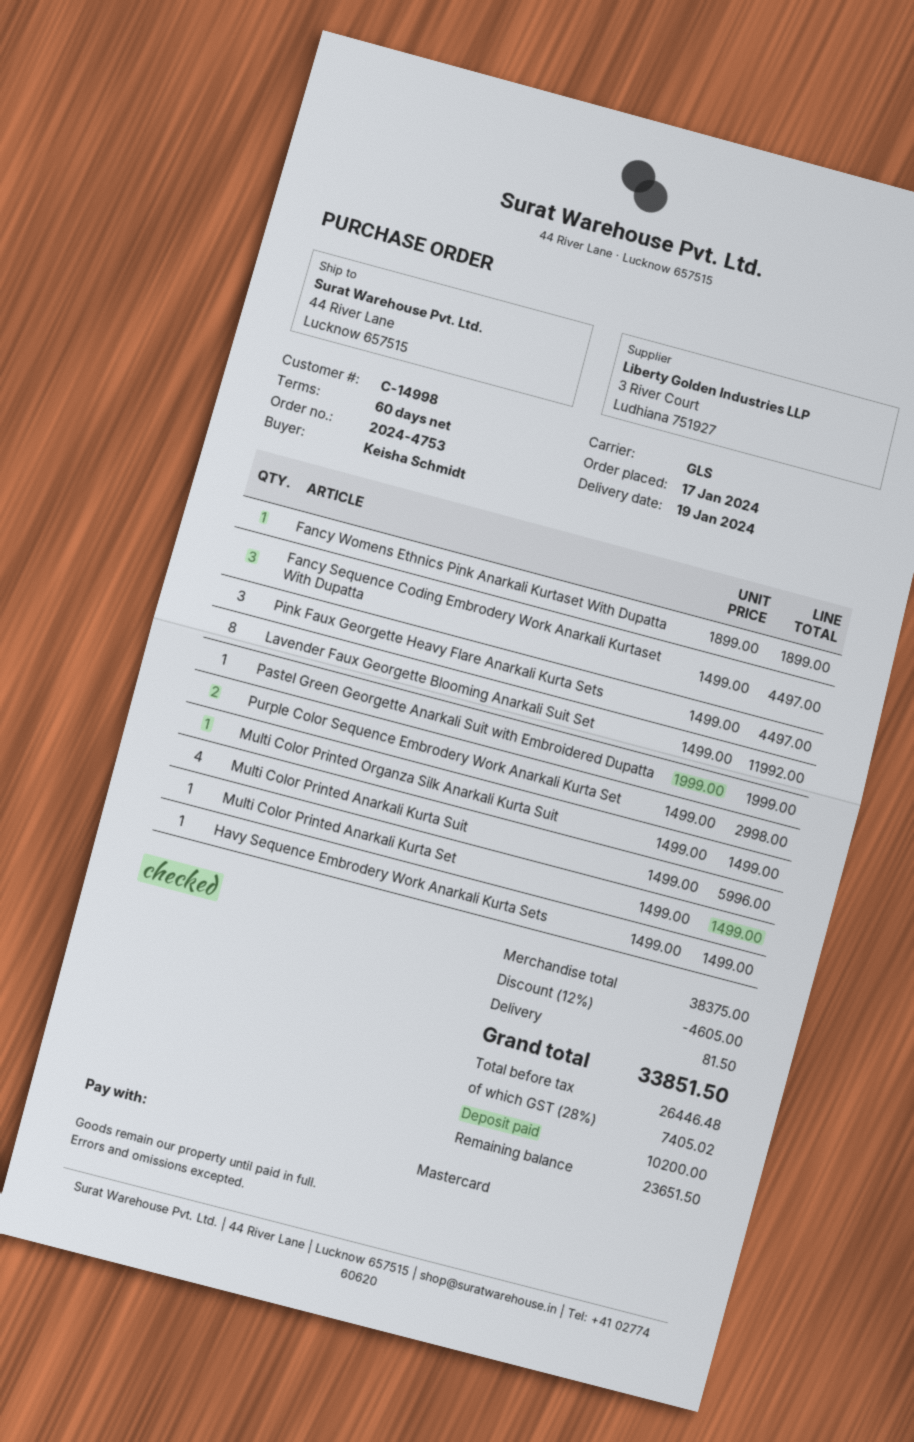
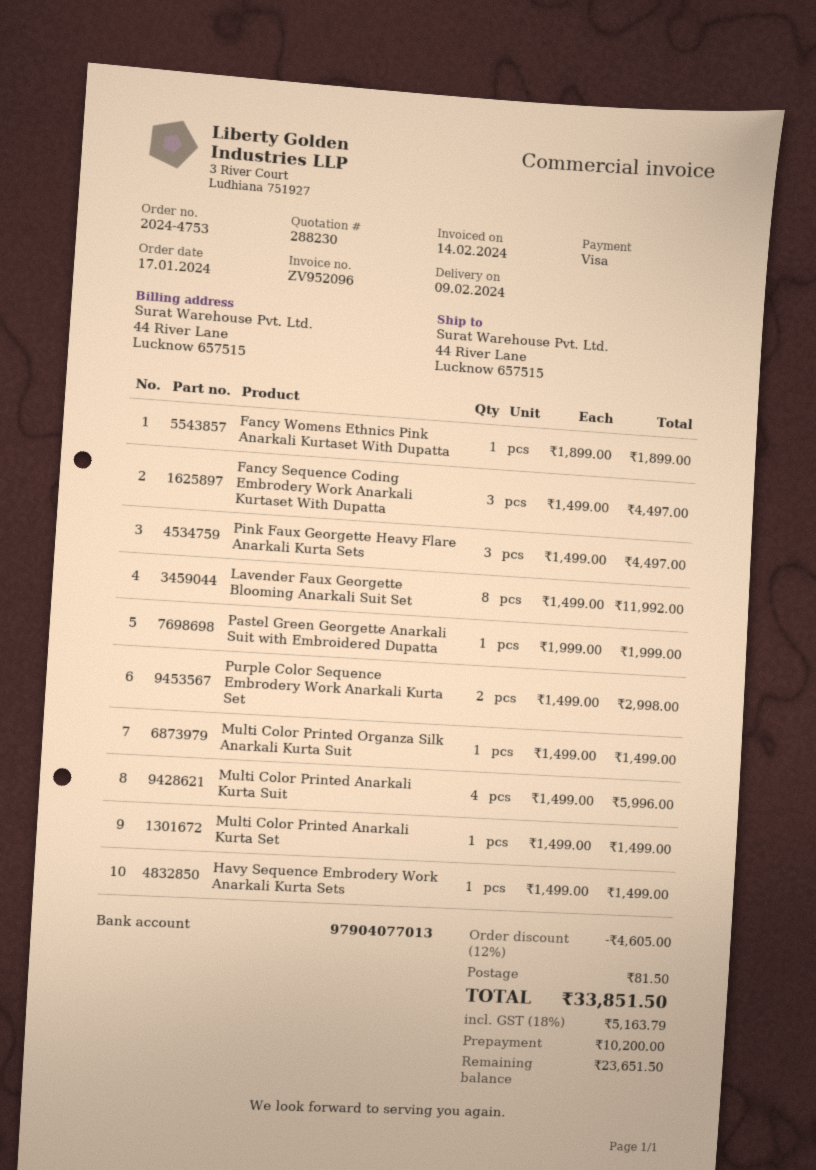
delivery date: 2024-01-19 -> 2024-02-09
payment method: Mastercard -> Visa
tax: 28% = 7405.02 -> 18% = 5163.79

